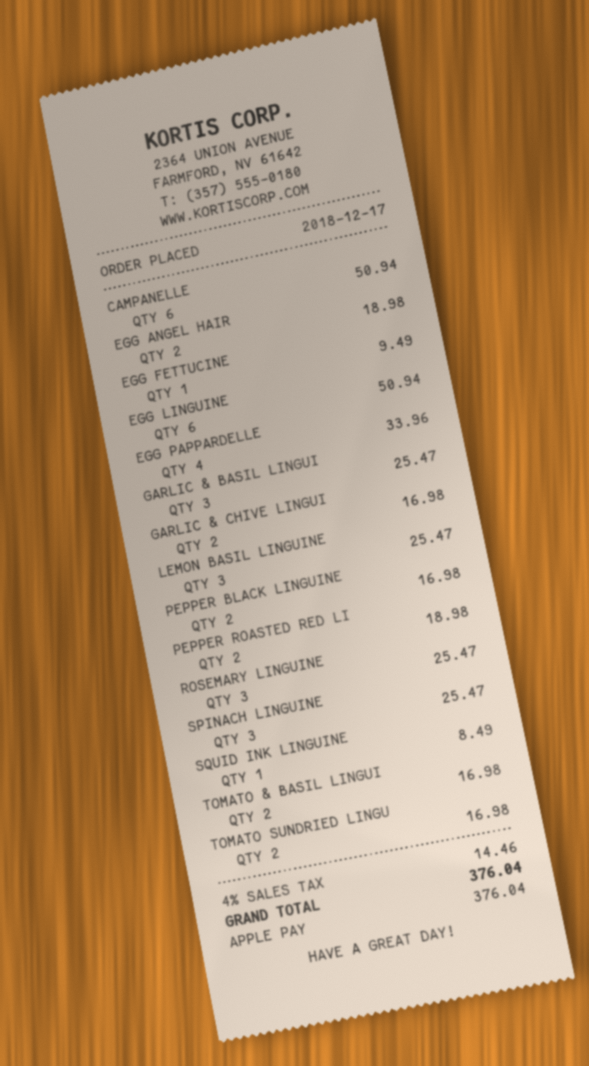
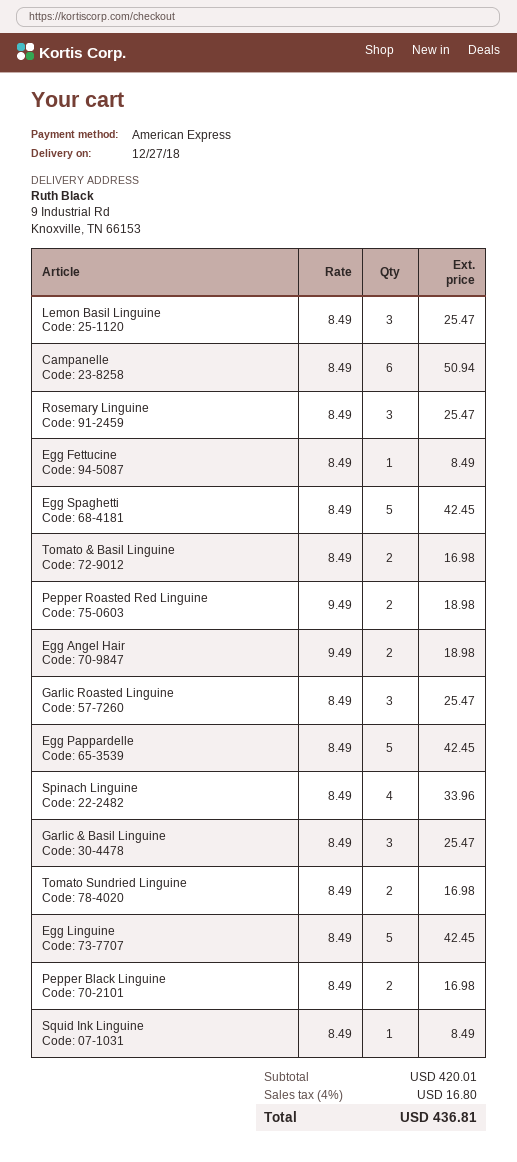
payment method: Apple Pay -> American Express
EGG FETTUCINE: 1 for 9.49 -> 1 for 8.49
EGG LINGUINE: 6 for 50.94 -> 5 for 42.45
EGG PAPPARDELLE: 4 for 33.96 -> 5 for 42.45
GARLIC & CHIVE LINGUI: 2 for 16.98 -> none
SPINACH LINGUINE: 3 for 25.47 -> 4 for 33.96
Egg Spaghetti: none -> 5 for 42.45
Garlic Roasted Linguine: none -> 3 for 25.47
tax: 4% = 14.46 -> 4% = 16.80
total: 376.04 -> 436.81

